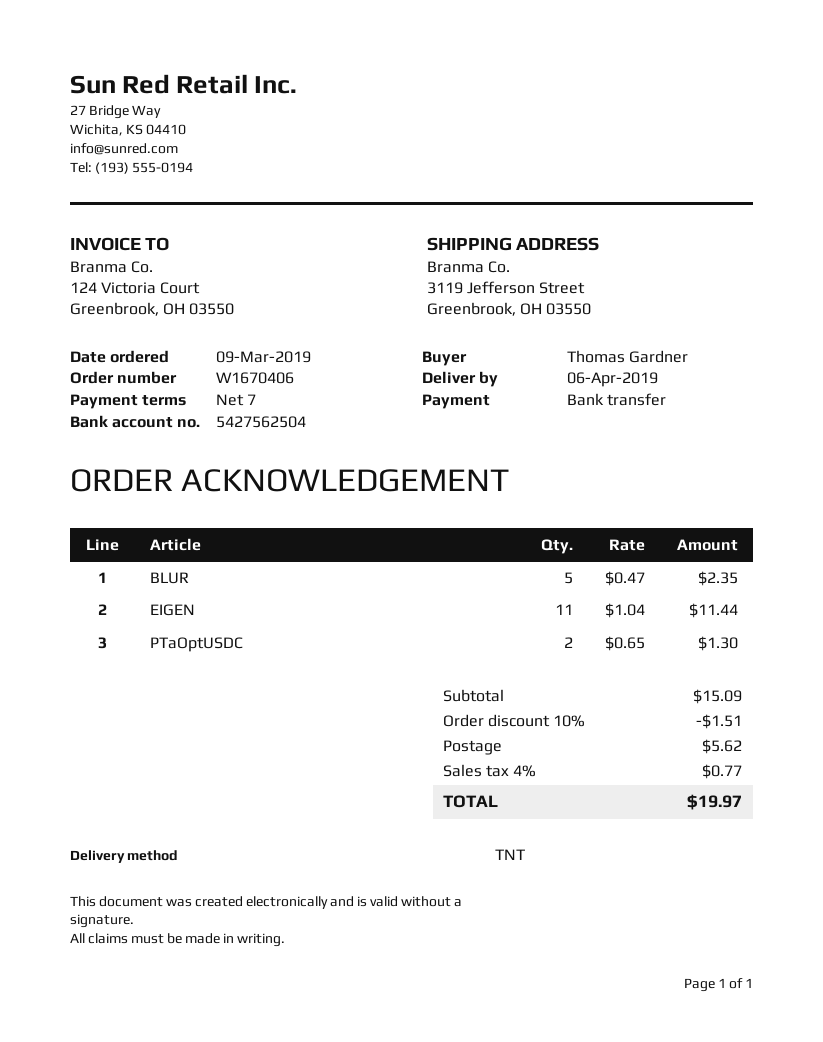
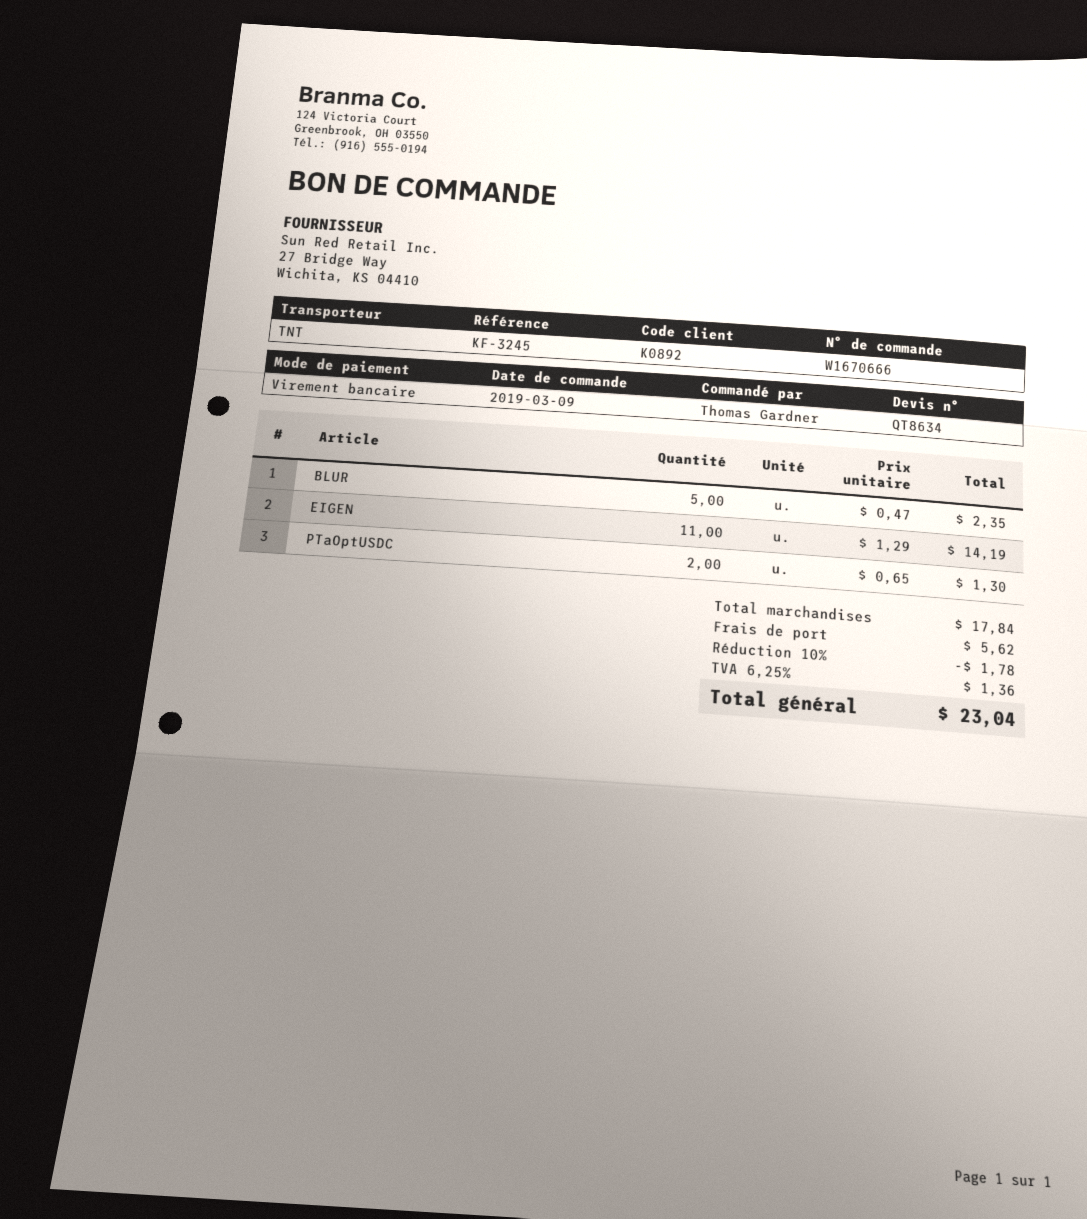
order number: W1670406 -> W1670666
EIGEN: 11 x 1.04 = 11.44 -> 11 x 1.29 = 14.19
subtotal: 15.09 -> 17.84
discount: 10% = 1.51 -> 10% = 1.78
tax: 4% = 0.77 -> 6.25% = 1.36
total: 19.97 -> 23.04

